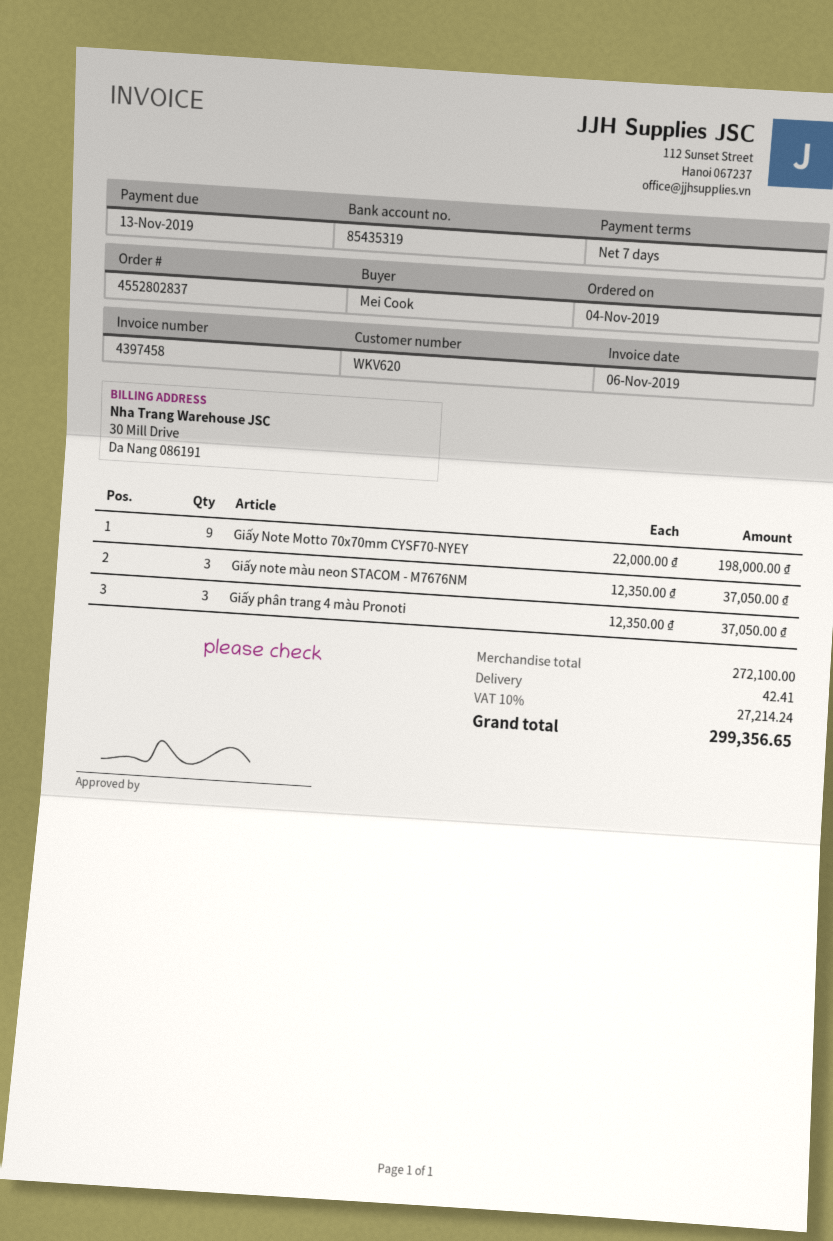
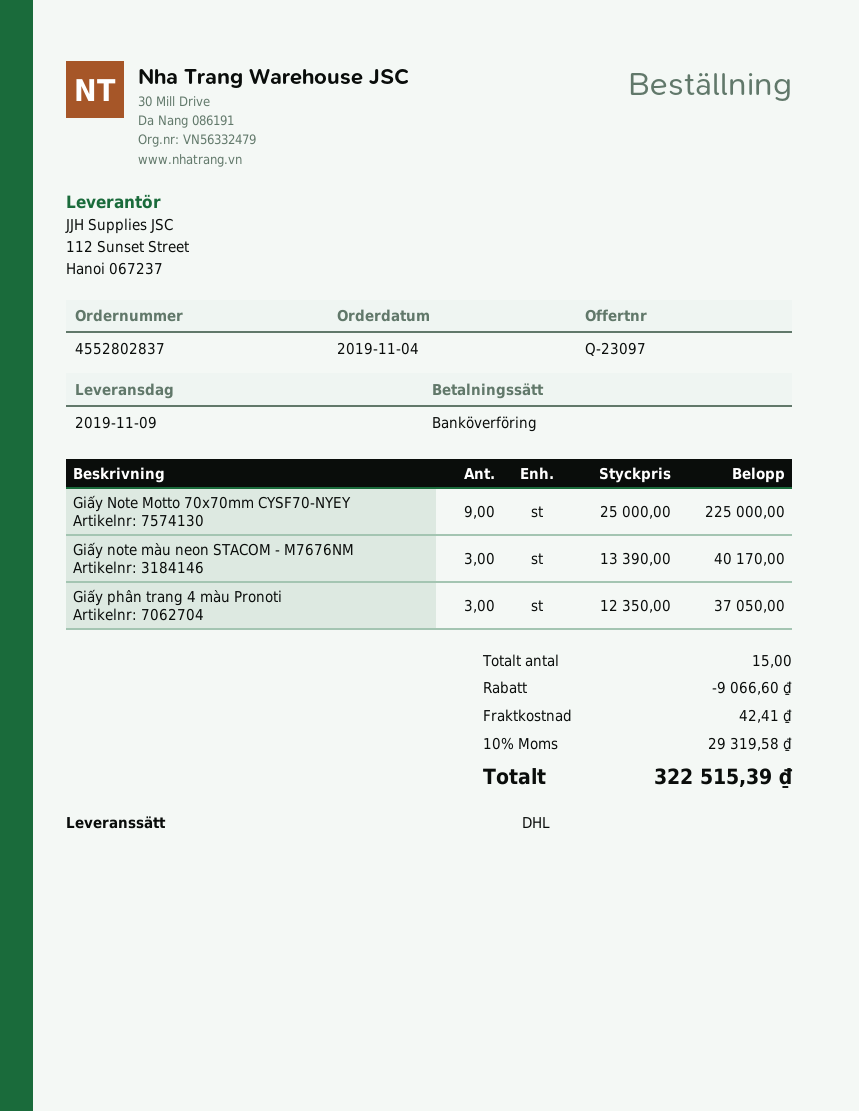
Giấy Note Motto 70x70mm CYSF70-NYEY: 9 x 22000.00 = 198000.00 -> 9 x 25000.00 = 225000.00
Giấy note màu neon STACOM - M7676NM: 3 x 12350.00 = 37050.00 -> 3 x 13390.00 = 40170.00
discount: none -> 9066.60
tax: 10% = 27214.24 -> 10% = 29319.58
total: 299356.65 -> 322515.39

